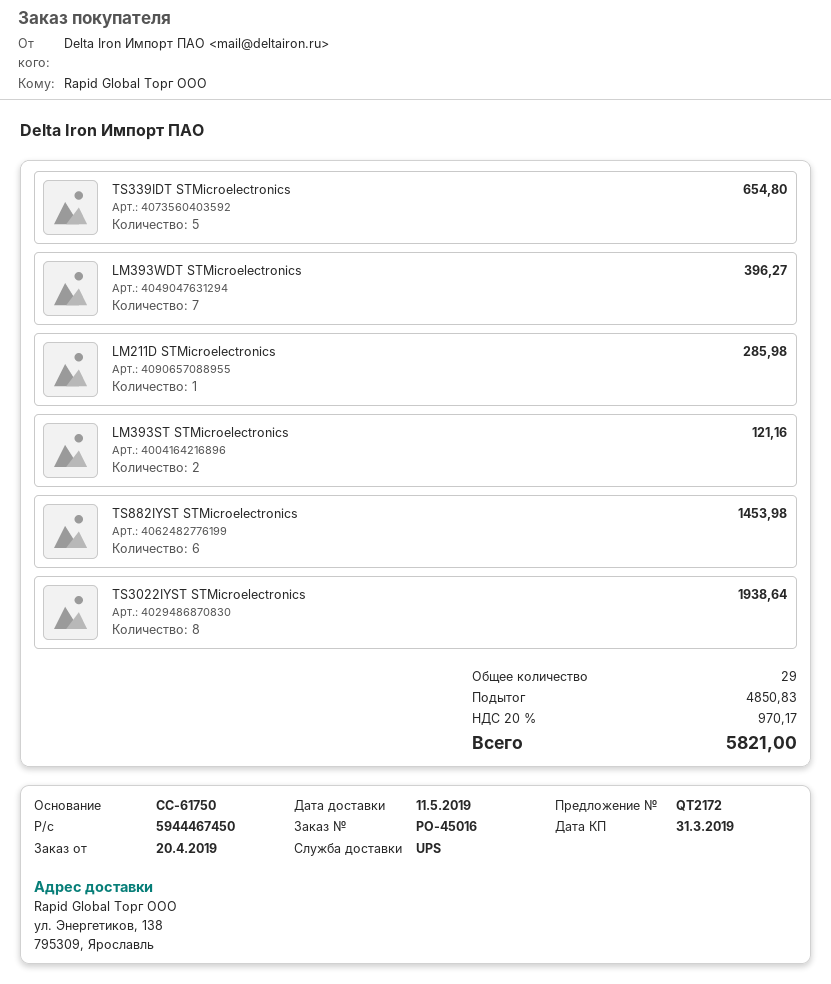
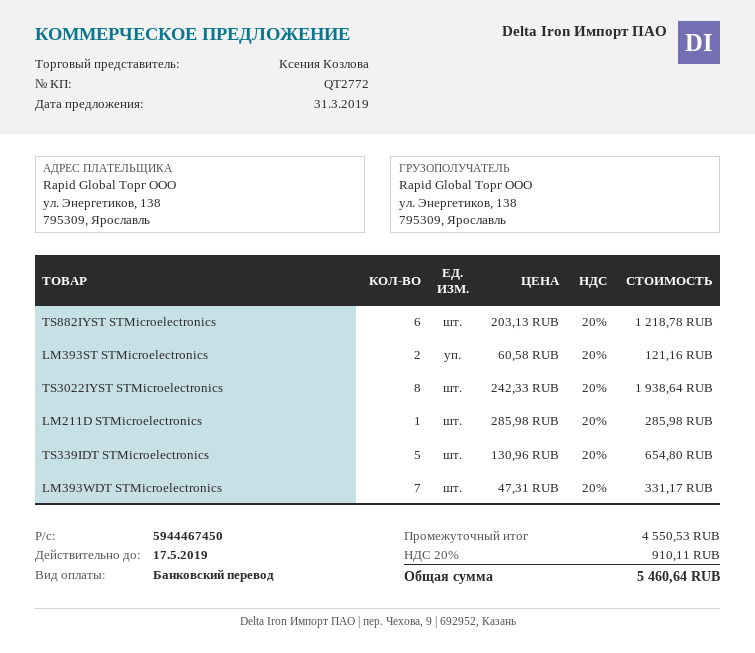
quote number: QT2172 -> QT2772
LM393WDT STMicroelectronics: 7 for 396.27 -> 7 for 331.17
TS882IYST STMicroelectronics: 6 for 1453.98 -> 6 for 1218.78
subtotal: 4850.83 -> 4550.53
tax: 20% = 970.17 -> 20% = 910.11
total: 5821.00 -> 5460.64

